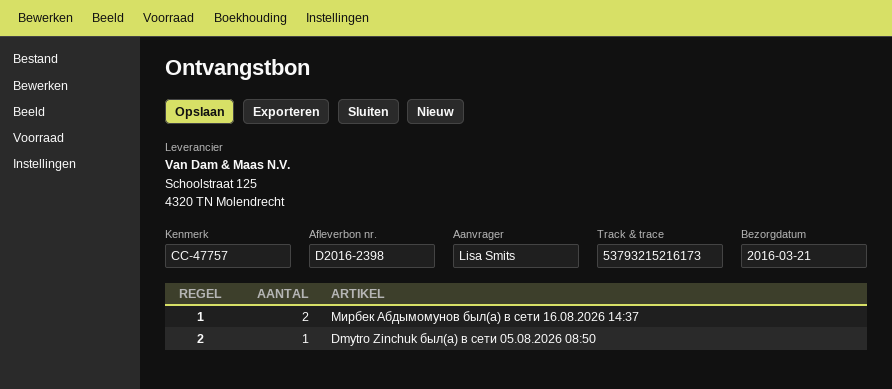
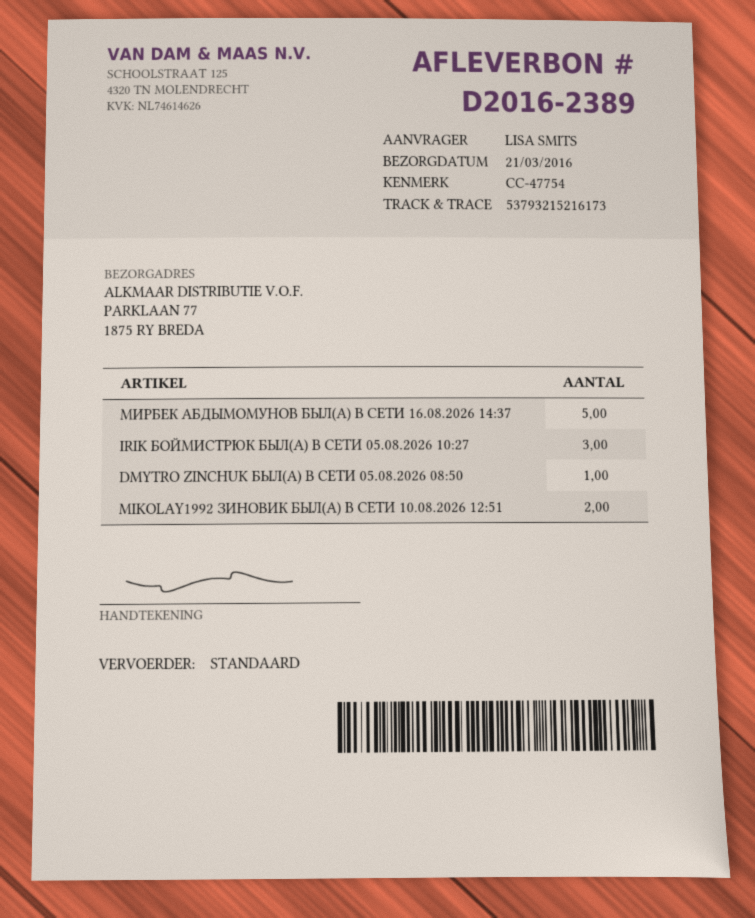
delivery note number: D2016-2398 -> D2016-2389
reference: CC-47757 -> CC-47754
Мирбек Абдымомунов был(а) в сети 16.08.2026 14:37: 2 -> 5
IRIK БОЙМИСТРЮК БЫЛ(А) В СЕТИ 05.08.2026 10:27: none -> 3
MIKOLAY1992 ЗИНОВИК БЫЛ(А) В СЕТИ 10.08.2026 12:51: none -> 2

